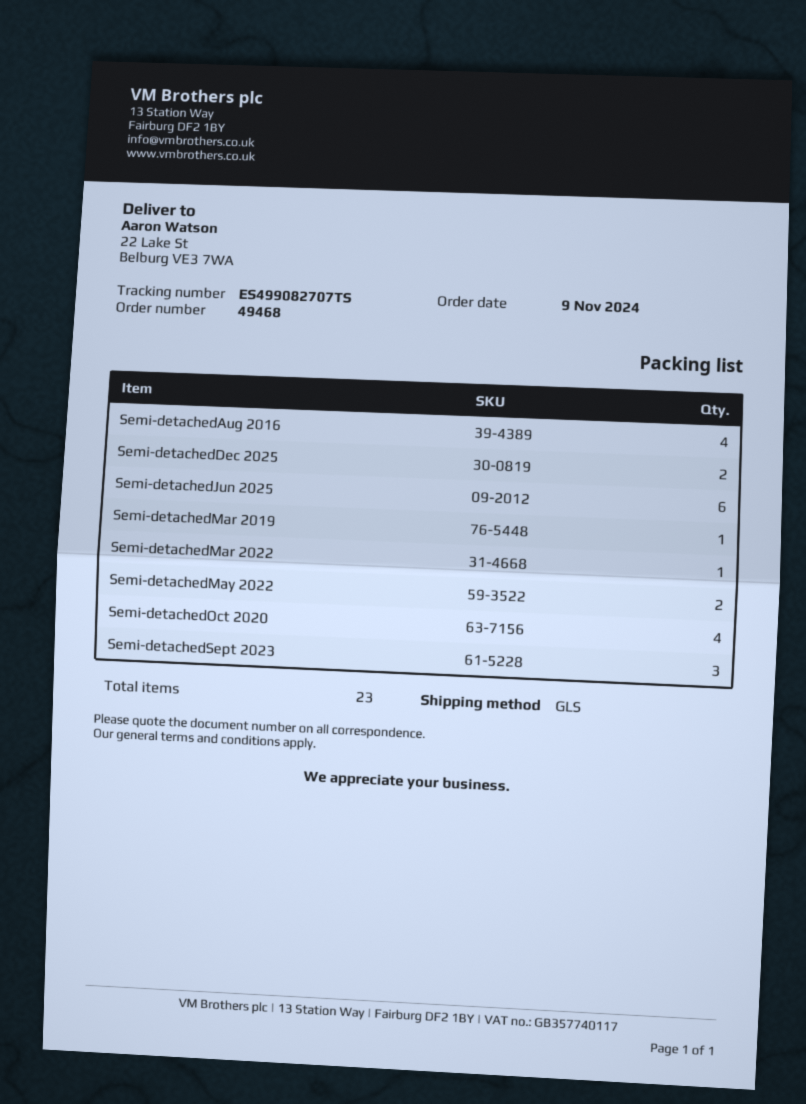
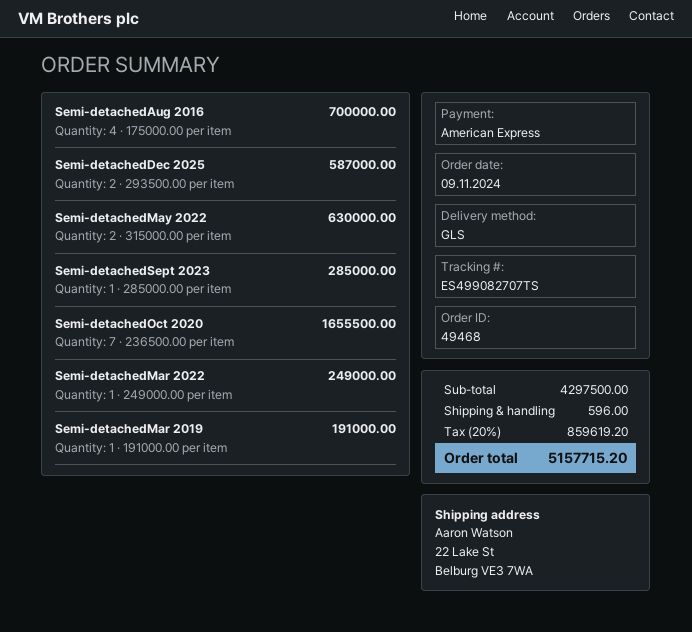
Semi-detachedJun 2025: 6 -> none
Semi-detachedOct 2020: 4 -> 7
Semi-detachedSept 2023: 3 -> 1

